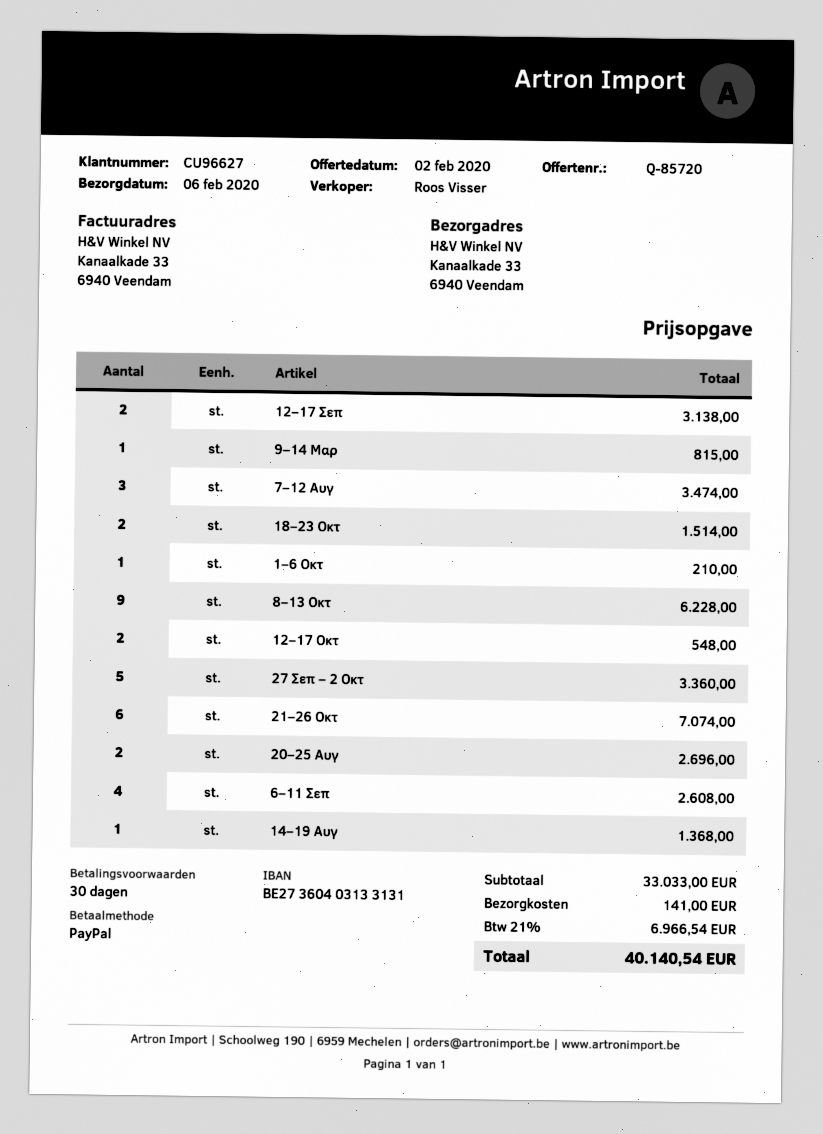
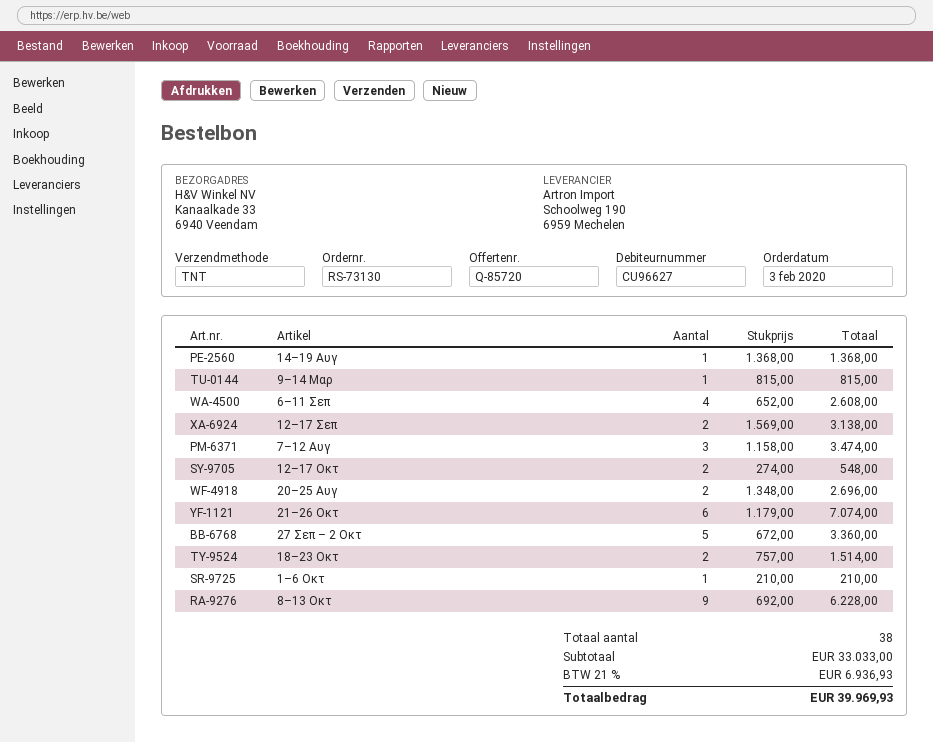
shipping: 141.00 -> none
tax: 21% = 6966.54 -> 21% = 6936.93
total: 40140.54 -> 39969.93

